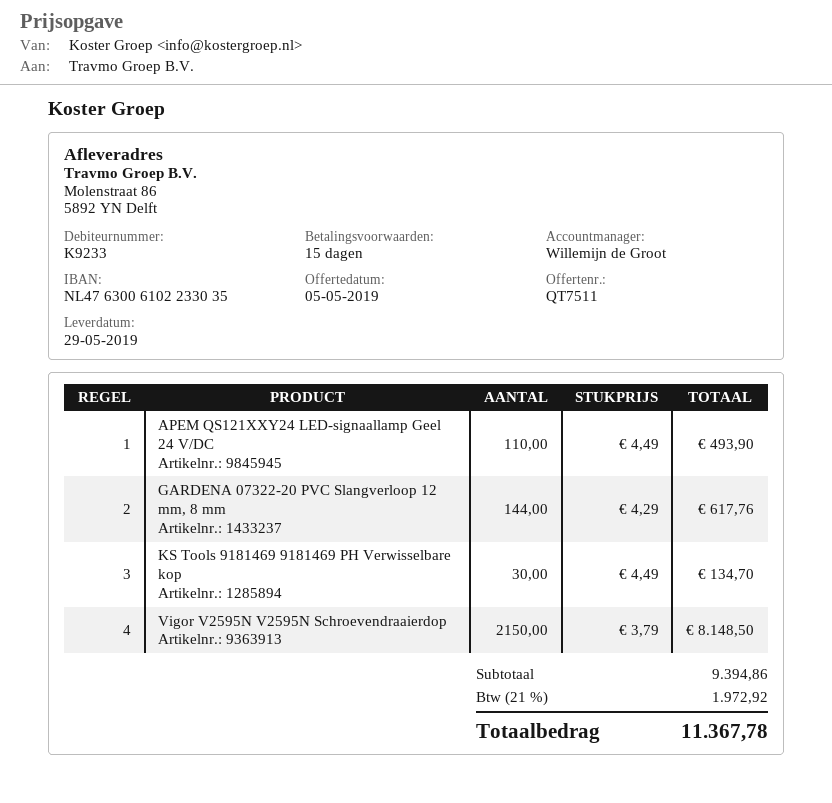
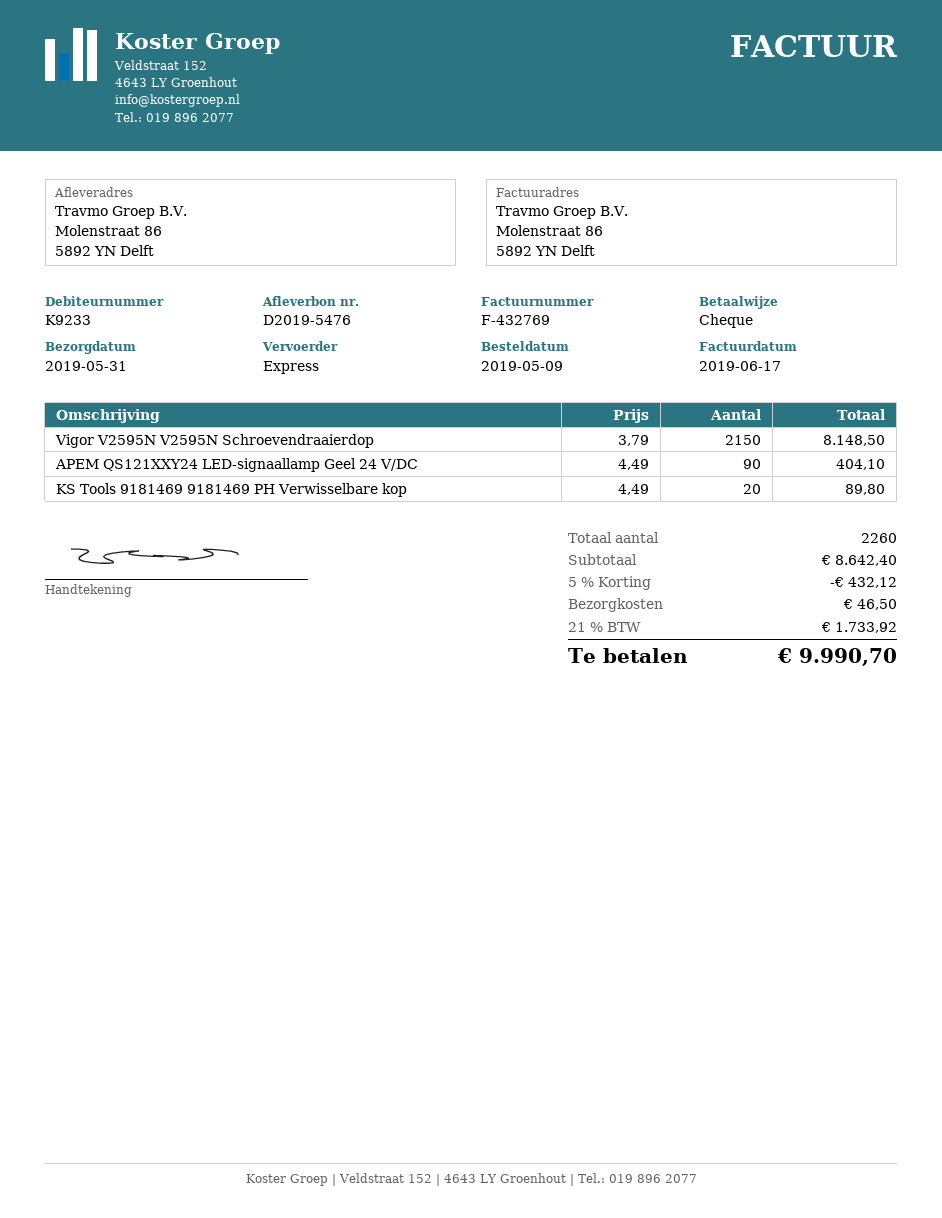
delivery date: 2019-05-29 -> 2019-05-31
APEM QS121XXY24 LED-signaallamp Geel 24 V/DC: 110 x 4.49 = 493.90 -> 90 x 4.49 = 404.10
GARDENA 07322-20 PVC Slangverloop 12 mm, 8 mm: 144 x 4.29 = 617.76 -> none
KS Tools 9181469 9181469 PH Verwisselbare kop: 30 x 4.49 = 134.70 -> 20 x 4.49 = 89.80
subtotal: 9394.86 -> 8642.40
discount: none -> 5% = 432.12
shipping: none -> 46.50
tax: 21% = 1972.92 -> 21% = 1733.92
total: 11367.78 -> 9990.70

